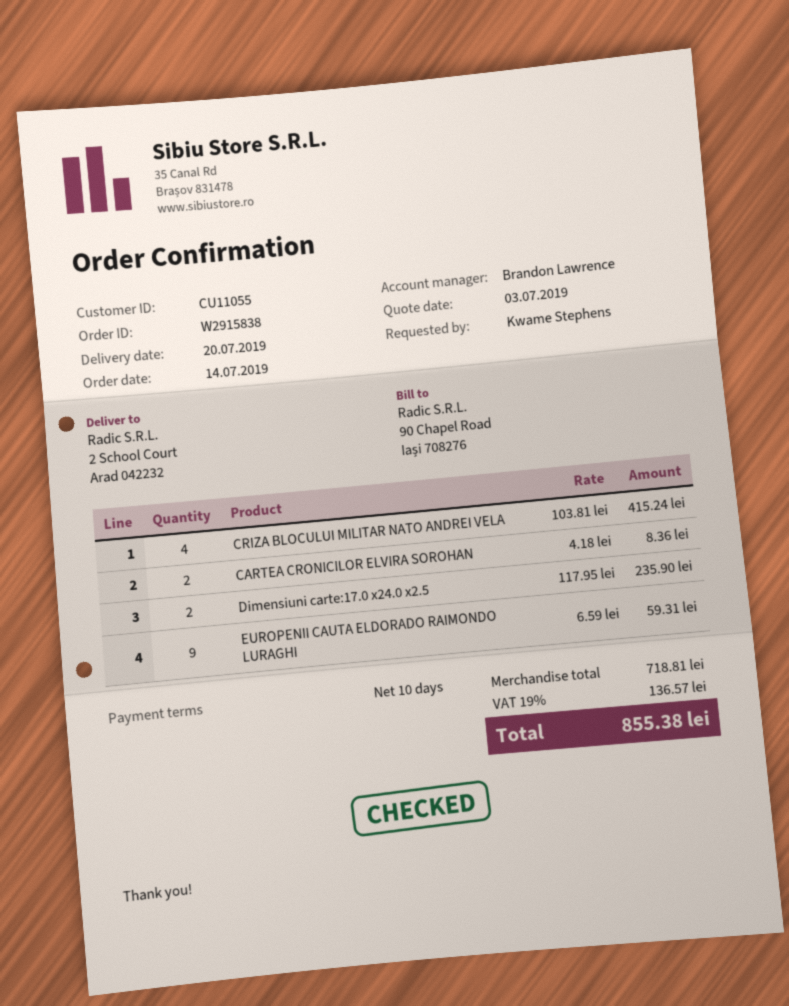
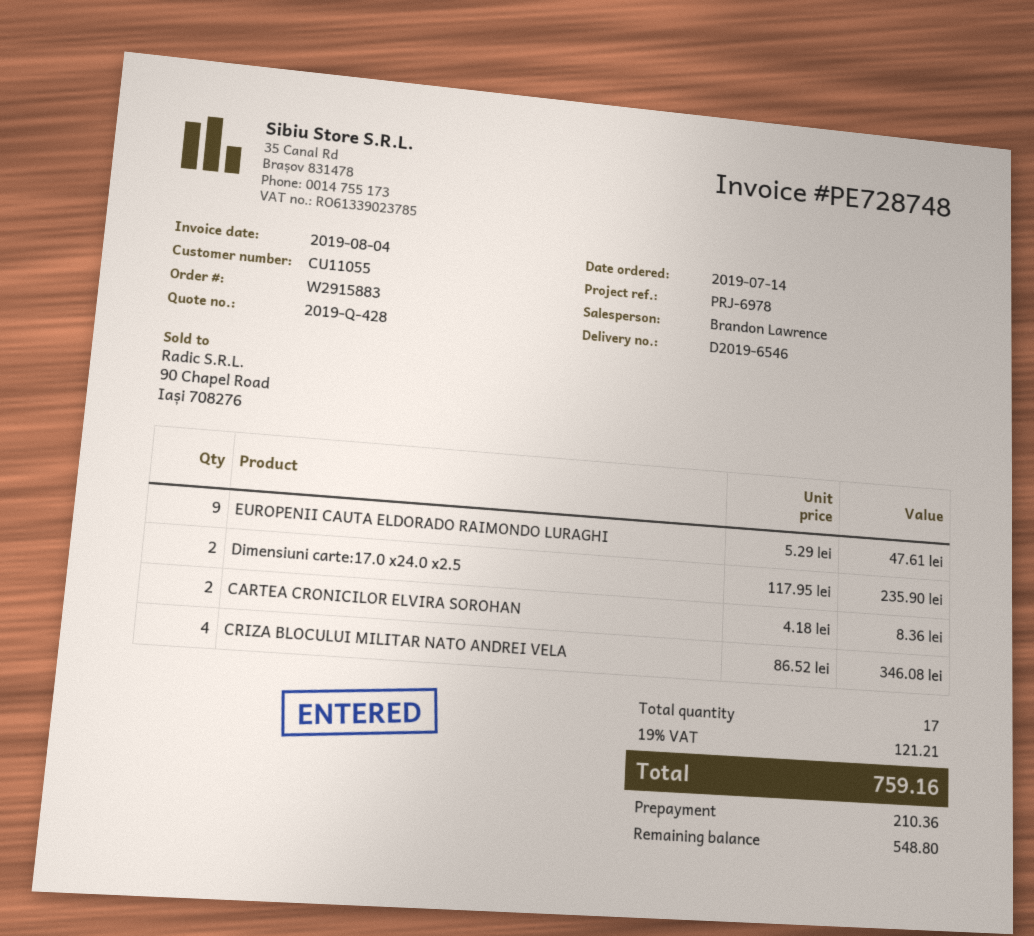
order number: W2915838 -> W2915883
CRIZA BLOCULUI MILITAR NATO ANDREI VELA: 4 x 103.81 = 415.24 -> 4 x 86.52 = 346.08
EUROPENII CAUTA ELDORADO RAIMONDO LURAGHI: 9 x 6.59 = 59.31 -> 9 x 5.29 = 47.61
tax: 19% = 136.57 -> 19% = 121.21
total: 855.38 -> 759.16

